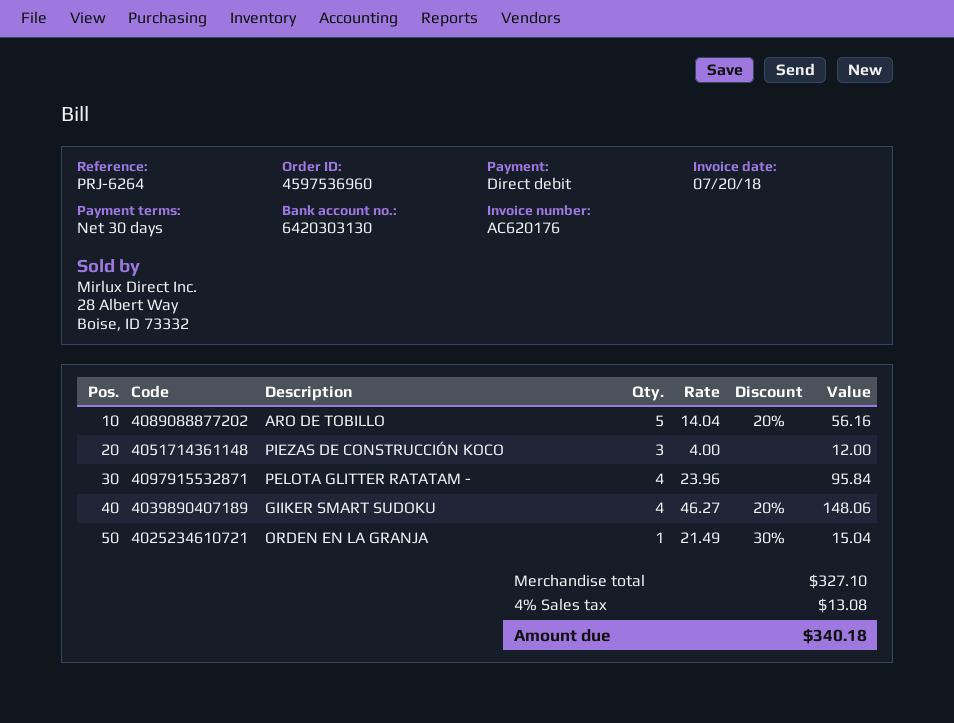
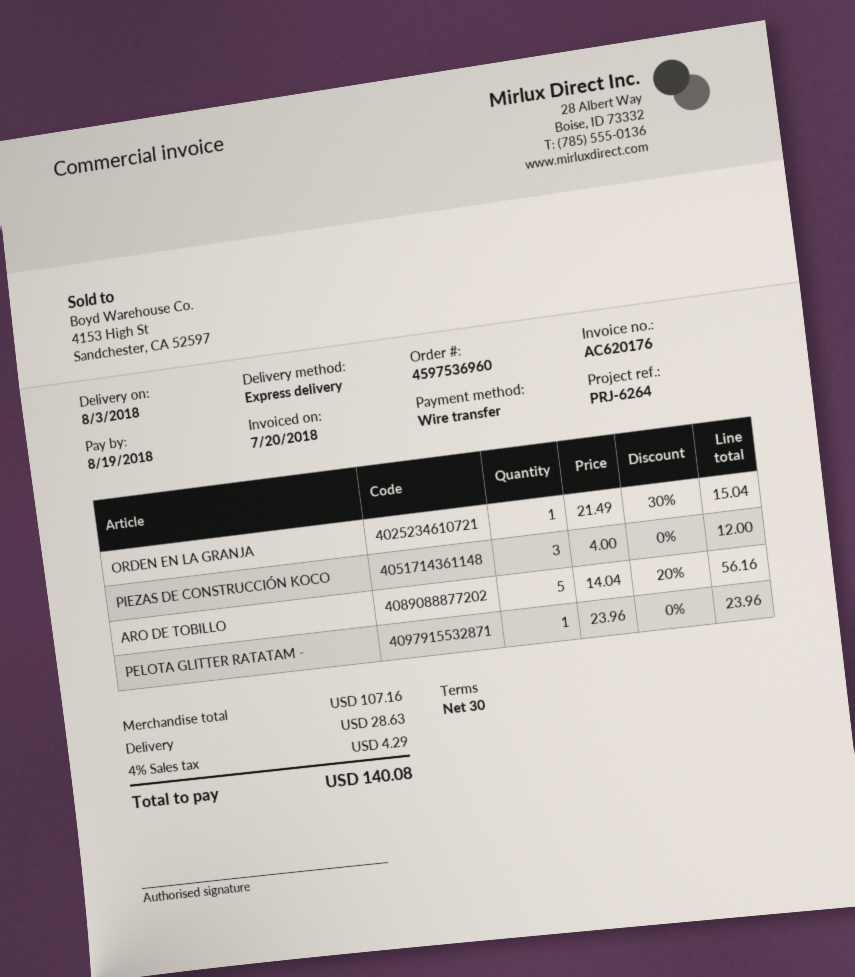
payment method: direct debit -> bank transfer
PELOTA GLITTER RATATAM -: 4 x 23.96 = 95.84 -> 1 x 23.96 = 23.96
GIIKER SMART SUDOKU: 4 x 46.27 - 20% = 148.06 -> none
subtotal: 327.10 -> 107.16
shipping: none -> 28.63
tax: 4% = 13.08 -> 4% = 4.29
total: 340.18 -> 140.08

